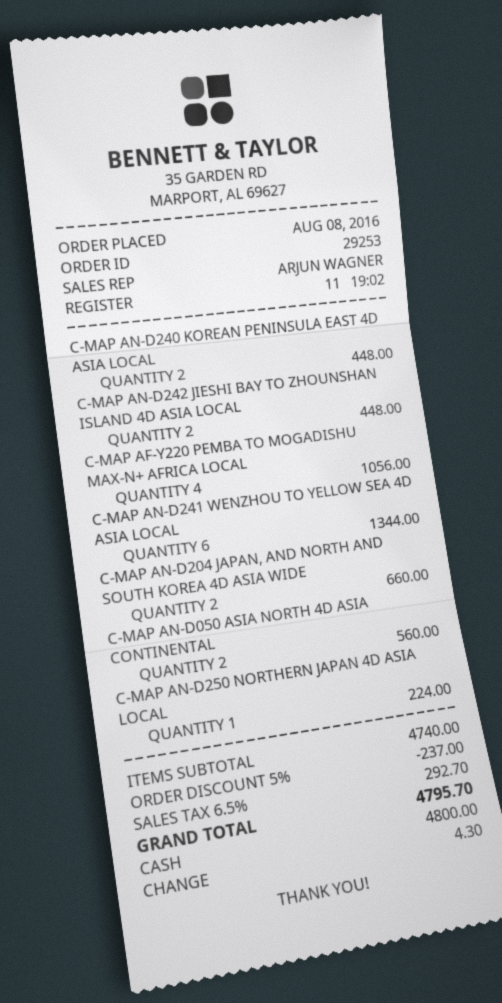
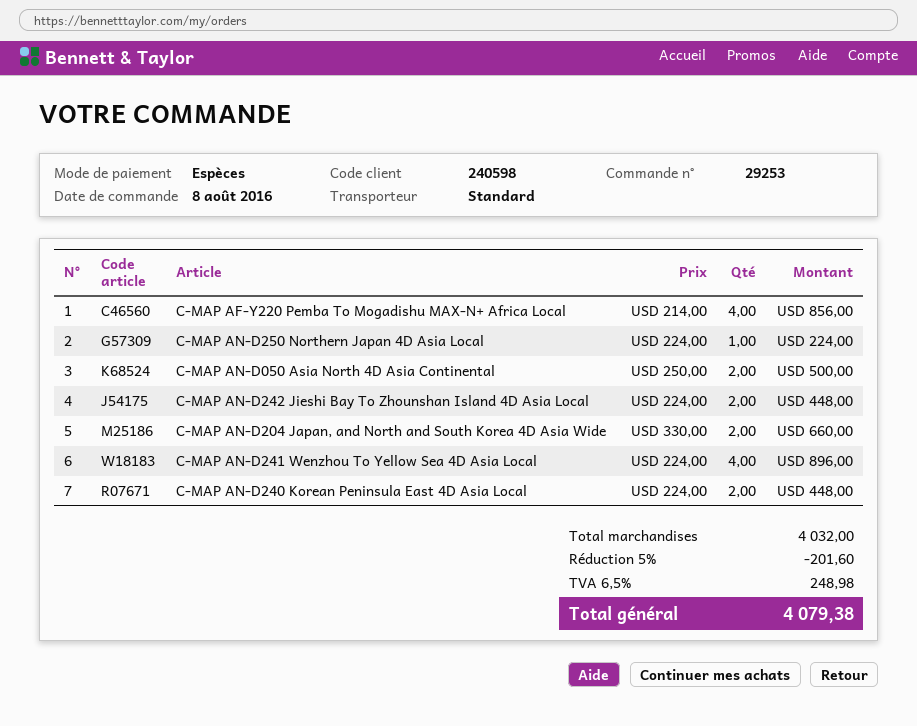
C-MAP AF-Y220 PEMBA TO MOGADISHU MAX-N+ AFRICA LOCAL: 4 for 1056.00 -> 4 for 856.00
C-MAP AN-D241 WENZHOU TO YELLOW SEA 4D ASIA LOCAL: 6 for 1344.00 -> 4 for 896.00
C-MAP AN-D050 ASIA NORTH 4D ASIA CONTINENTAL: 2 for 560.00 -> 2 for 500.00
subtotal: 4740.00 -> 4032.00
discount: 5% = 237.00 -> 5% = 201.60
tax: 6.5% = 292.70 -> 6.5% = 248.98
total: 4795.70 -> 4079.38

